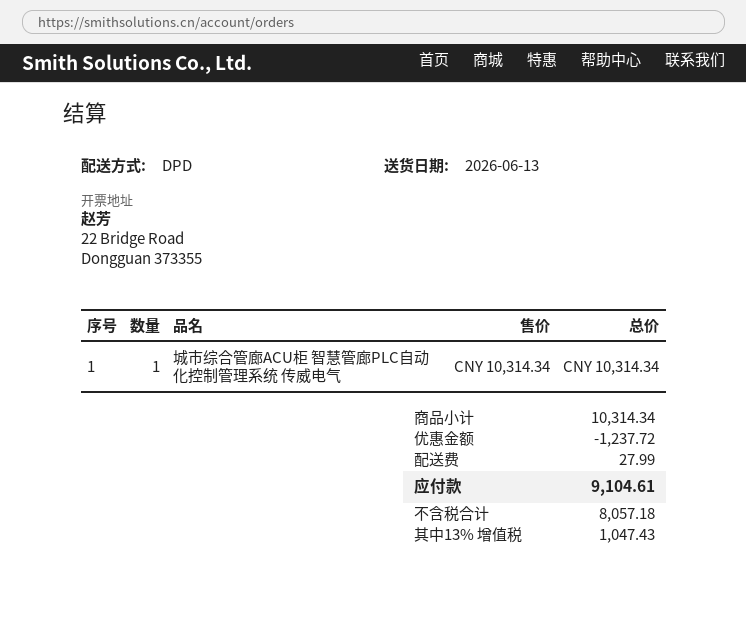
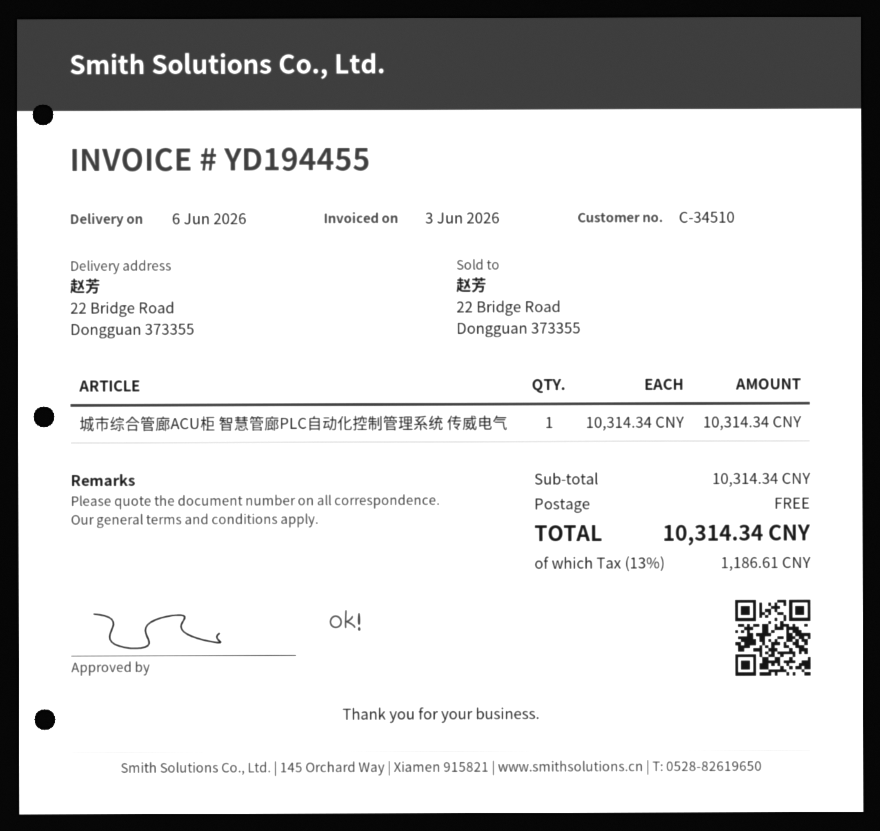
delivery date: 2026-06-13 -> 2026-06-06
discount: 1237.72 -> none
shipping: 27.99 -> 0.00
tax: 13% = 1047.43 -> 13% = 1186.61
total: 9104.61 -> 10314.34

